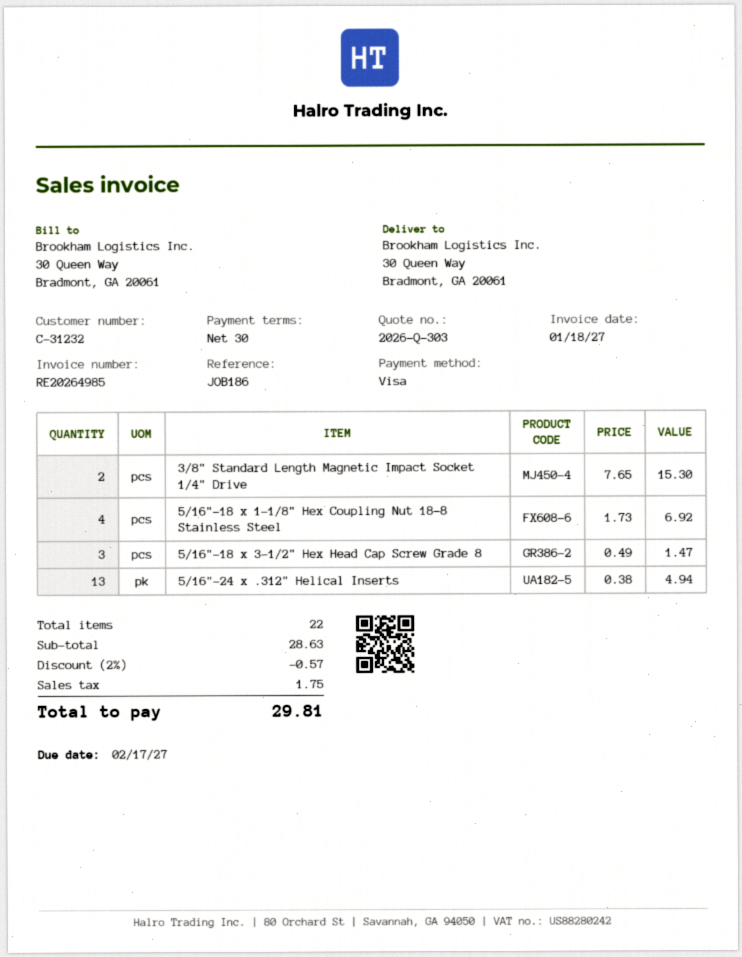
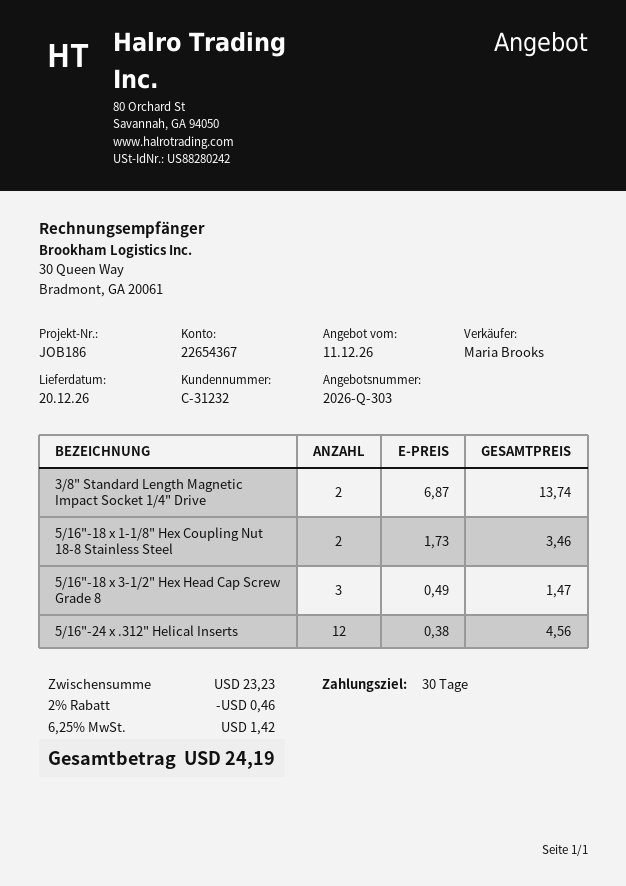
3/8" Standard Length Magnetic Impact Socket 1/4" Drive: 2 x 7.65 = 15.30 -> 2 x 6.87 = 13.74
5/16"-18 x 1-1/8" Hex Coupling Nut 18-8 Stainless Steel: 4 x 1.73 = 6.92 -> 2 x 1.73 = 3.46
5/16"-24 x .312" Helical Inserts: 13 x 0.38 = 4.94 -> 12 x 0.38 = 4.56
subtotal: 28.63 -> 23.23
discount: 2% = 0.57 -> 2% = 0.46
tax: 1.75 -> 1.42
total: 29.81 -> 24.19

